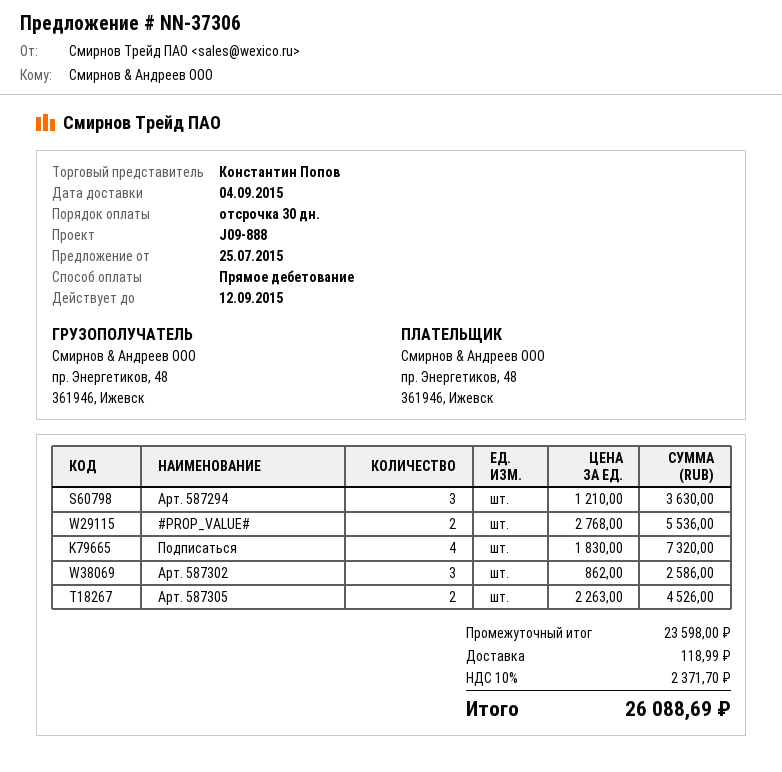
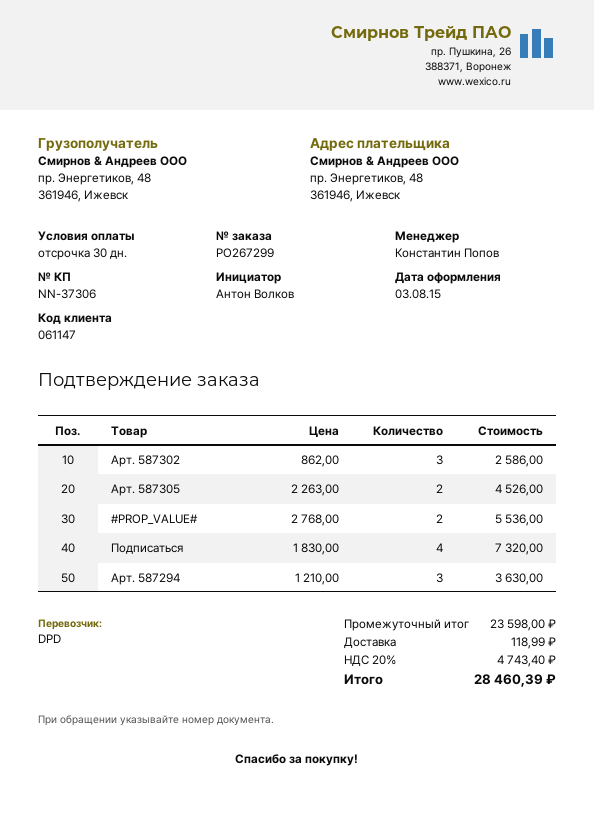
tax: 10% = 2371.70 -> 20% = 4743.40
total: 26088.69 -> 28460.39

